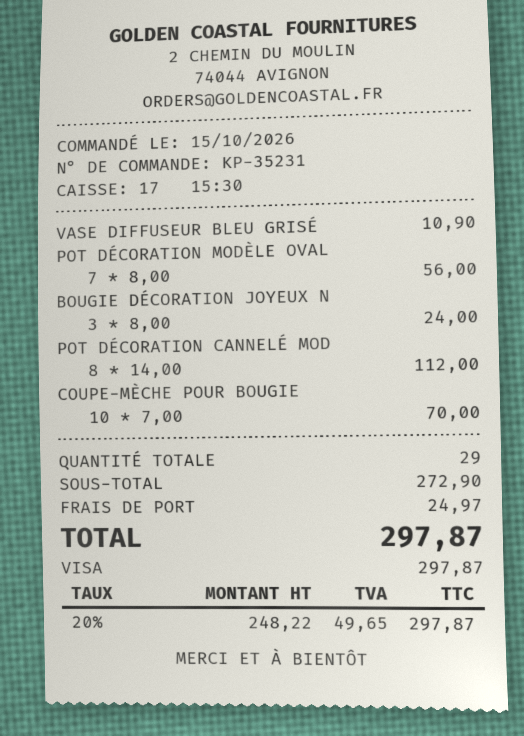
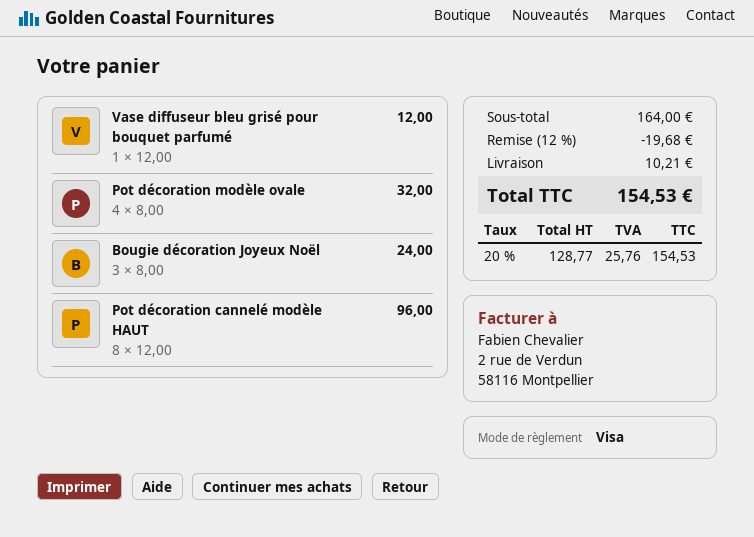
VASE DIFFUSEUR BLEU GRISÉ: 1 x 10.90 = 10.90 -> 1 x 12.00 = 12.00
POT DÉCORATION MODÈLE OVAL: 7 x 8.00 = 56.00 -> 4 x 8.00 = 32.00
POT DÉCORATION CANNELÉ MOD: 8 x 14.00 = 112.00 -> 8 x 12.00 = 96.00
COUPE-MÈCHE POUR BOUGIE: 10 x 7.00 = 70.00 -> none
subtotal: 272.90 -> 164.00
discount: none -> 12% = 19.68
shipping: 24.97 -> 10.21
net: 248.22 -> 128.77
tax: 20% = 49.65 -> 20% = 25.76
total: 297.87 -> 154.53

